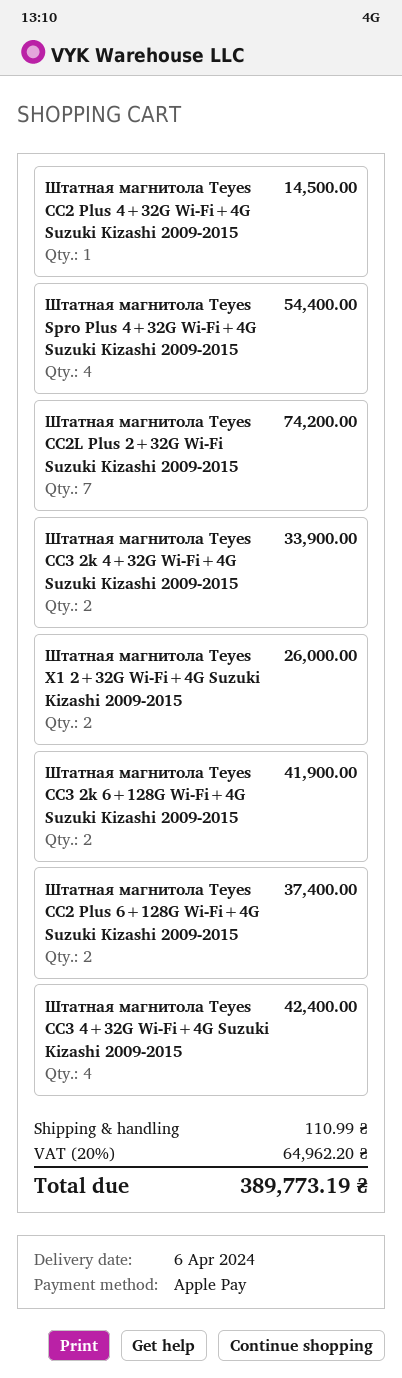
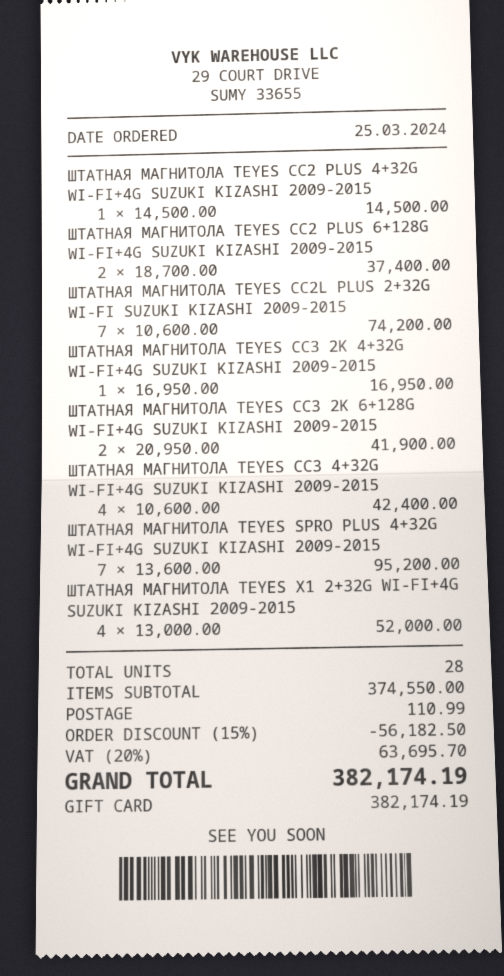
payment method: Apple Pay -> gift card
Штатная магнитола Teyes Spro Plus 4+32G Wi-Fi+4G Suzuki Kizashi 2009-2015: 4 for 54400.00 -> 7 for 95200.00
Штатная магнитола Teyes CC3 2k 4+32G Wi-Fi+4G Suzuki Kizashi 2009-2015: 2 for 33900.00 -> 1 for 16950.00
Штатная магнитола Teyes X1 2+32G Wi-Fi+4G Suzuki Kizashi 2009-2015: 2 for 26000.00 -> 4 for 52000.00
discount: none -> 15% = 56182.50
tax: 20% = 64962.20 -> 20% = 63695.70
total: 389773.19 -> 382174.19

